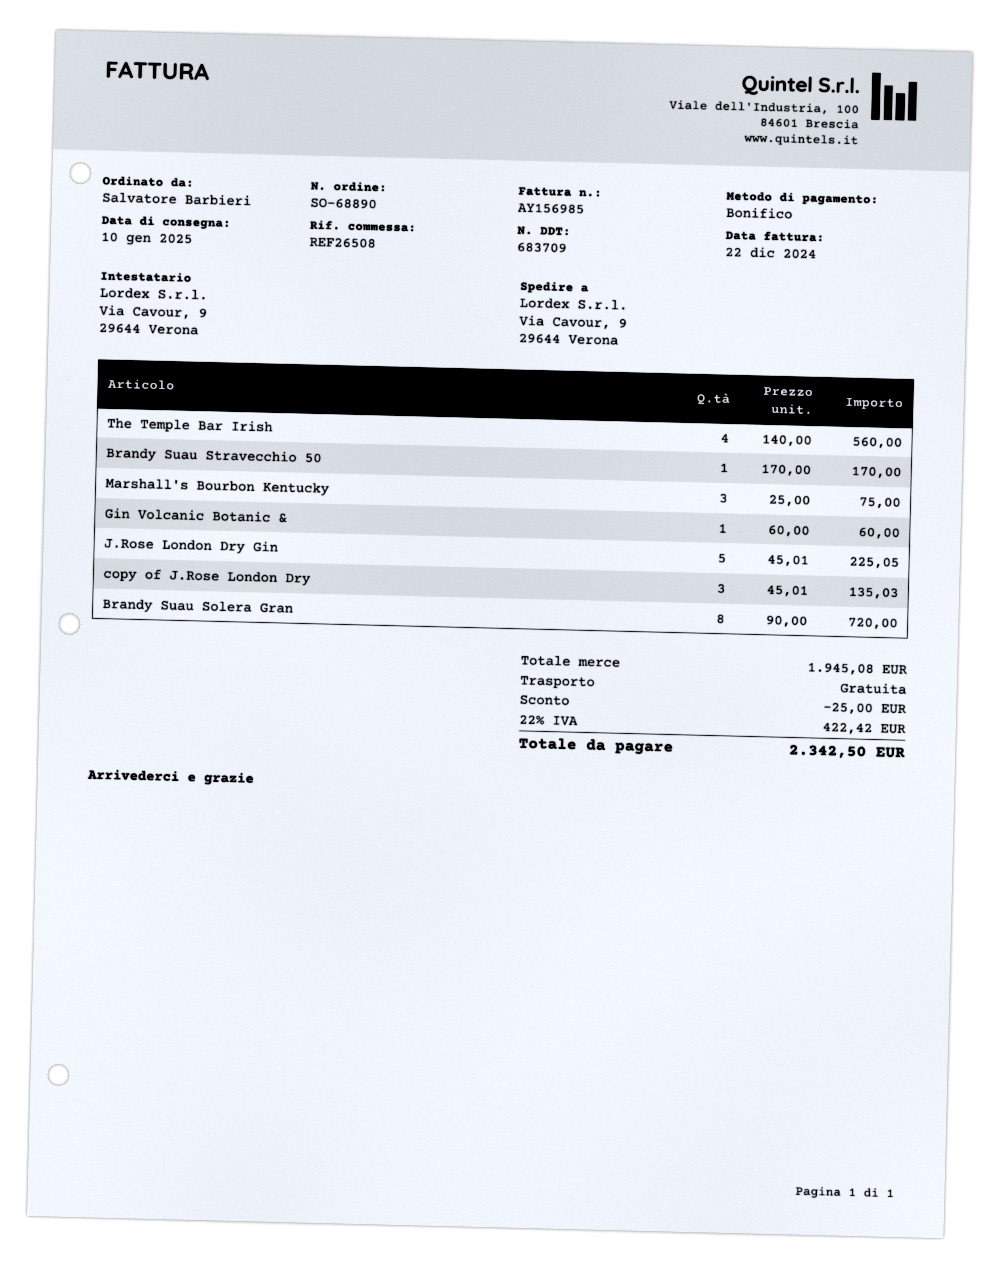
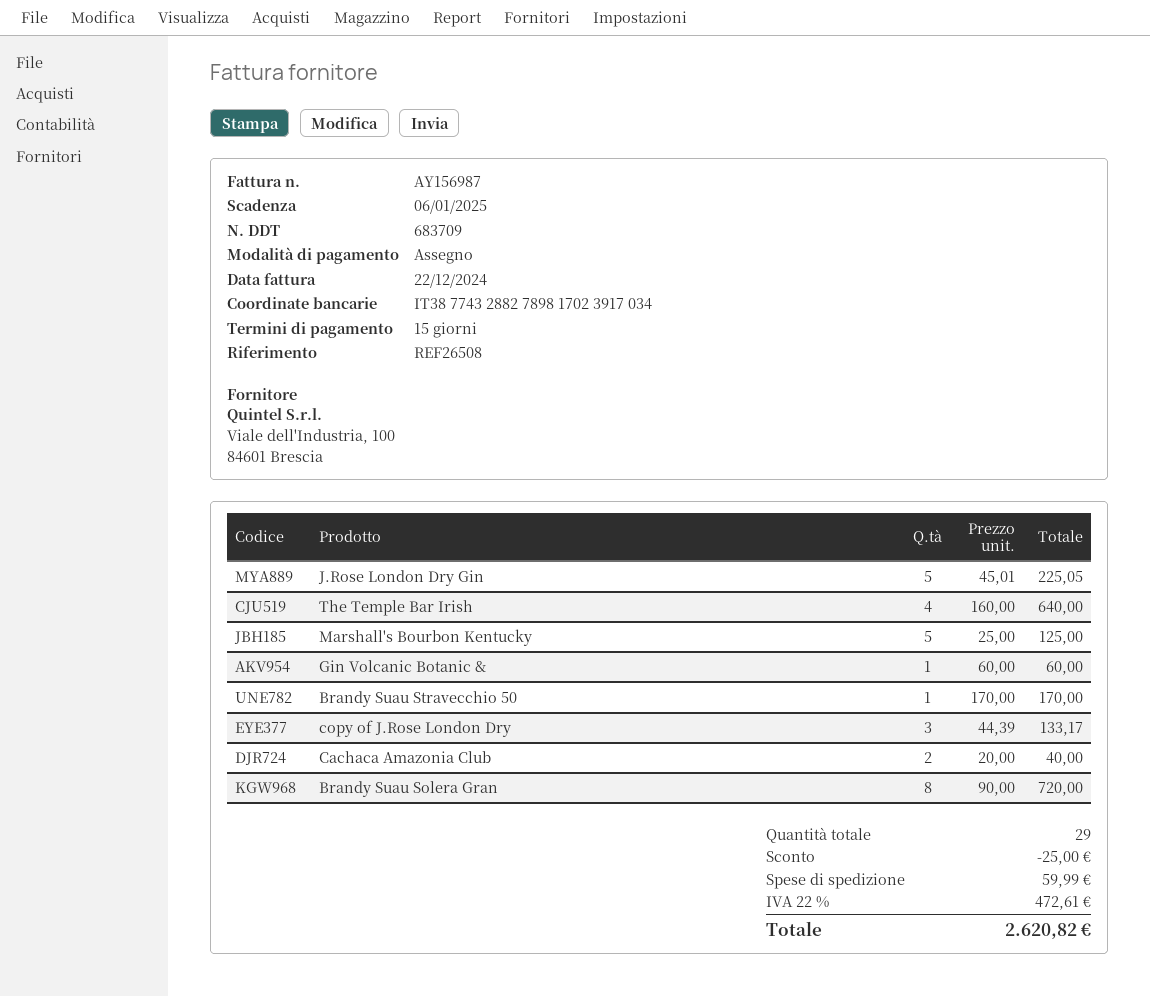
invoice number: AY156985 -> AY156987
payment method: bank transfer -> cheque
The Temple Bar Irish: 4 x 140.00 = 560.00 -> 4 x 160.00 = 640.00
Marshall's Bourbon Kentucky: 3 x 25.00 = 75.00 -> 5 x 25.00 = 125.00
copy of J.Rose London Dry: 3 x 45.01 = 135.03 -> 3 x 44.39 = 133.17
Cachaca Amazonia Club: none -> 2 x 20.00 = 40.00
shipping: 0.00 -> 59.99
tax: 22% = 422.42 -> 22% = 472.61
total: 2342.50 -> 2620.82

